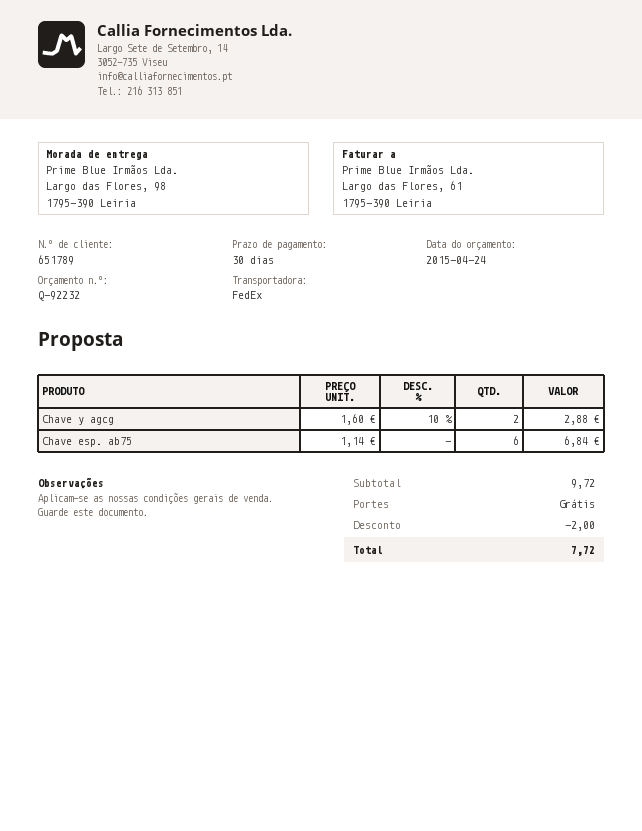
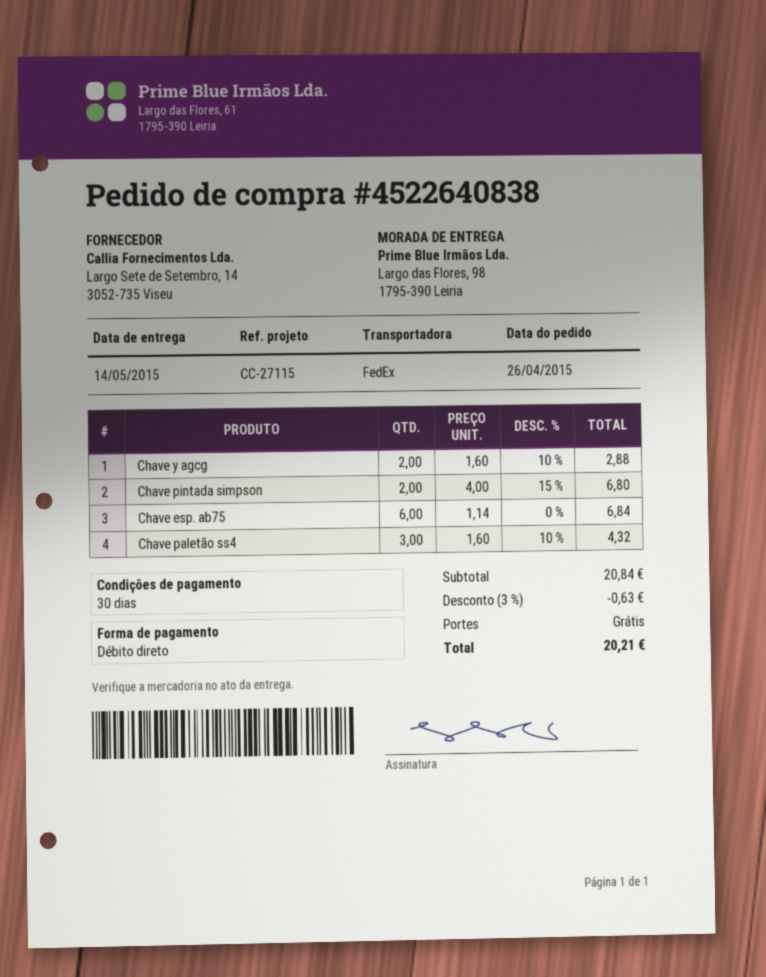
Chave pintada simpson: none -> 2 x 4.00 - 15% = 6.80
Chave paletão ss4: none -> 3 x 1.60 - 10% = 4.32
subtotal: 9.72 -> 20.84
discount: 2.00 -> 0.63
total: 7.72 -> 20.21

